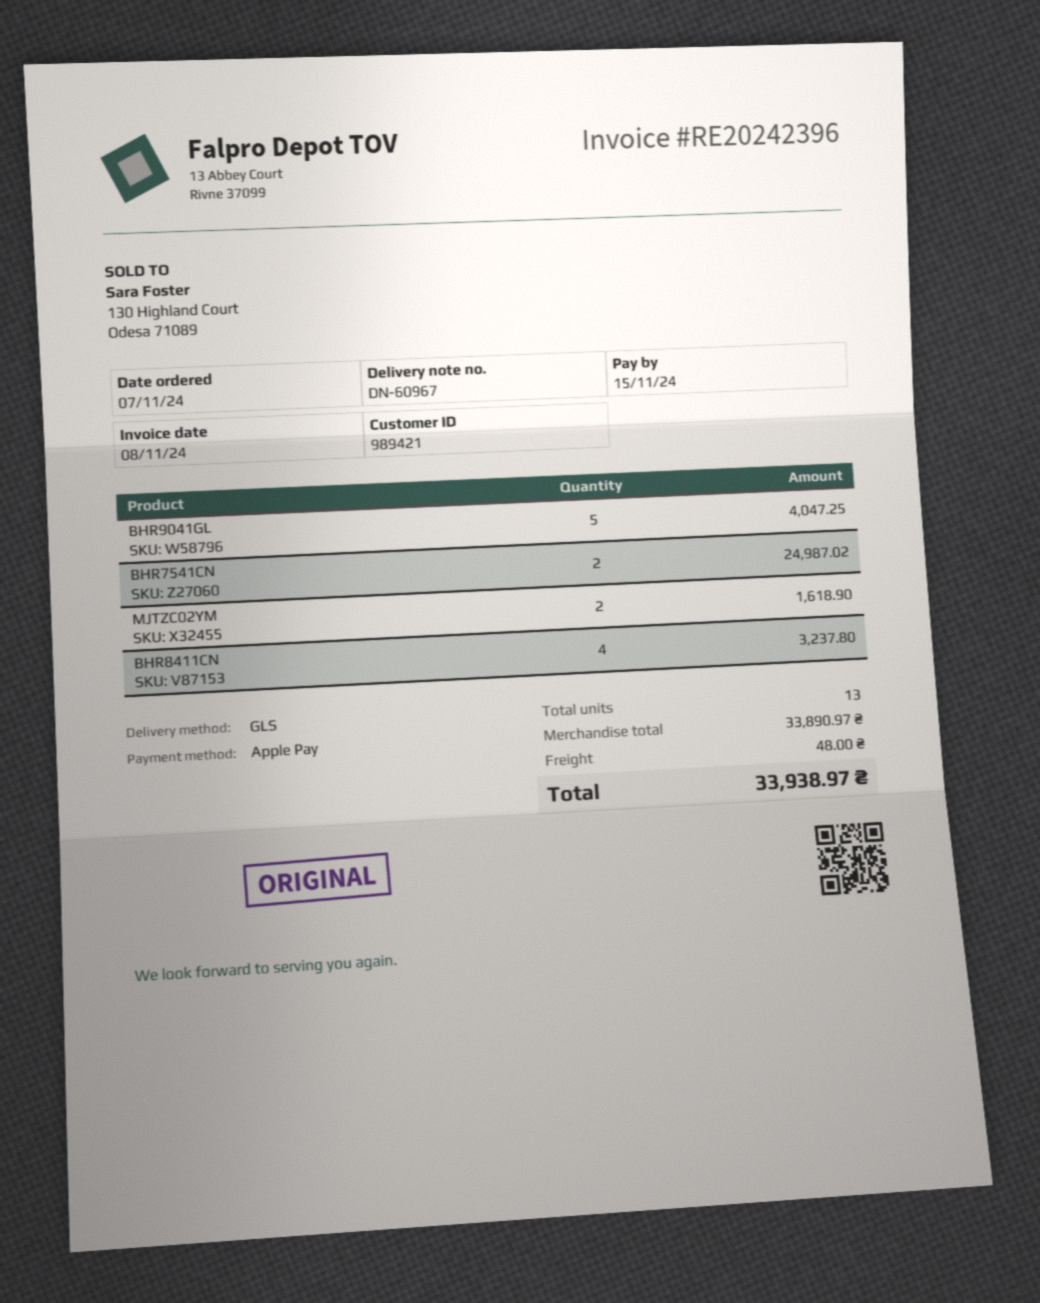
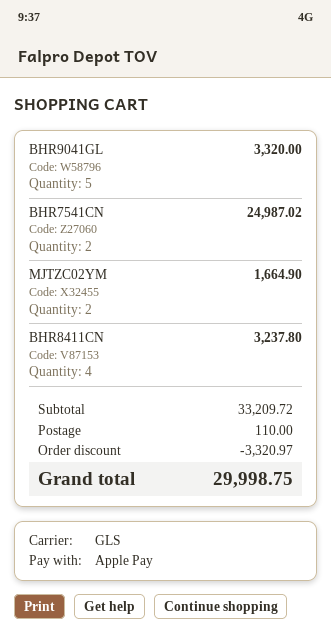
BHR9041GL: 5 for 4047.25 -> 5 for 3320.00
MJTZC02YM: 2 for 1618.90 -> 2 for 1664.90
subtotal: 33890.97 -> 33209.72
discount: none -> 3320.97
shipping: 48.00 -> 110.00
total: 33938.97 -> 29998.75

